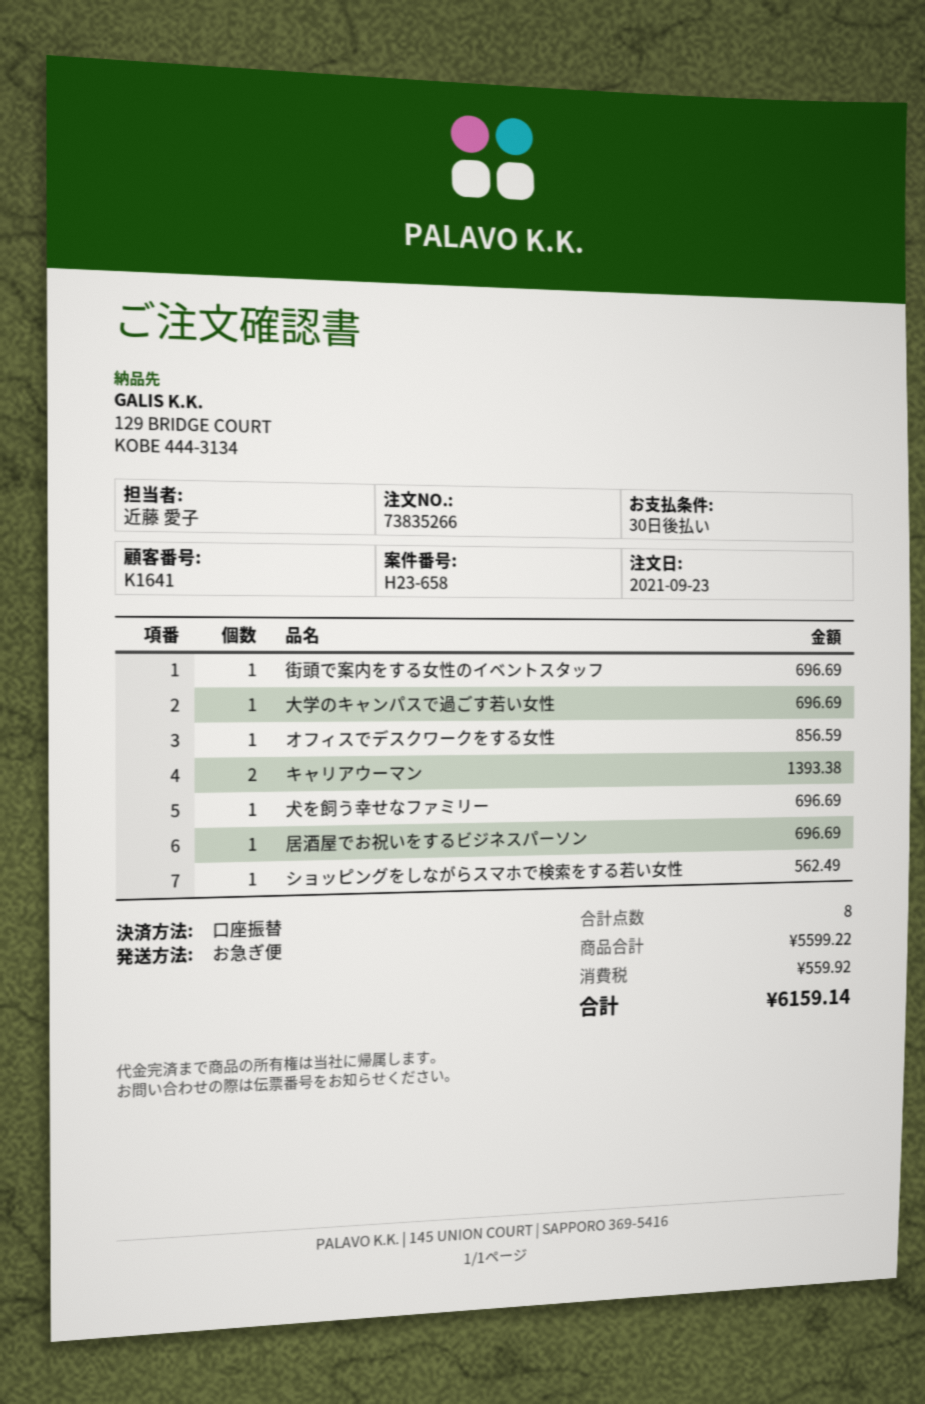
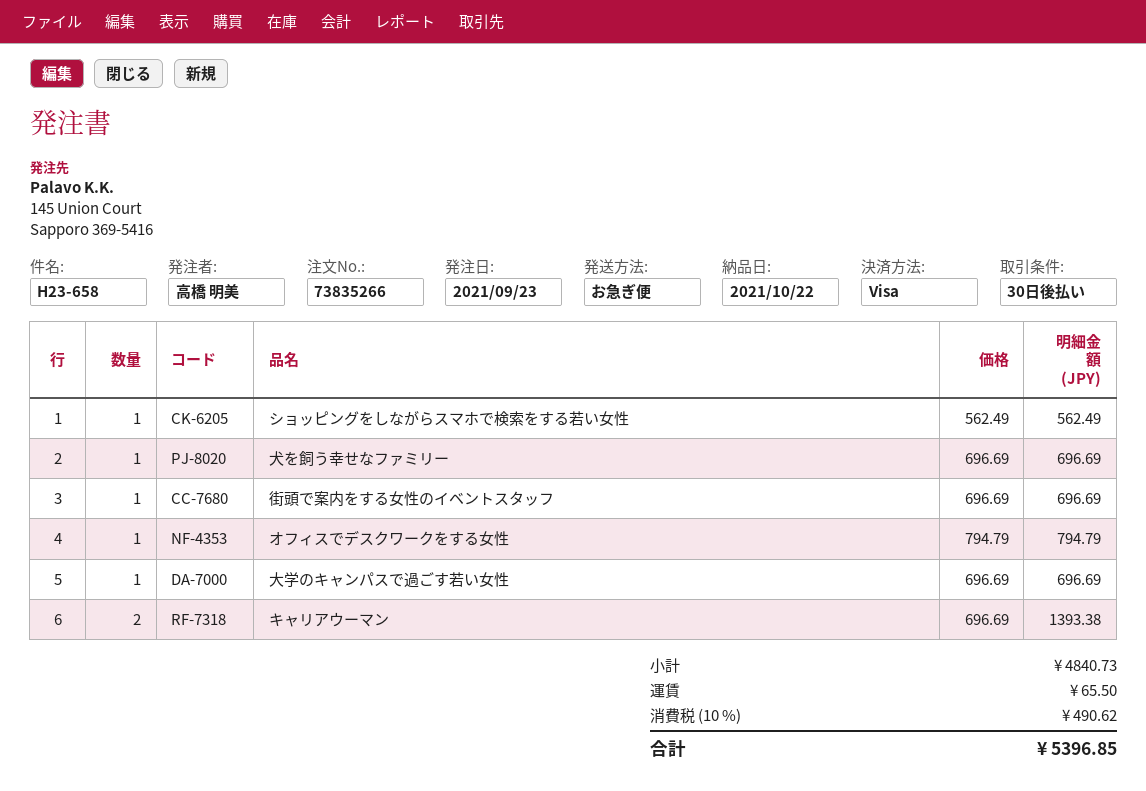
payment method: direct debit -> Visa
オフィスでデスクワークをする女性: 1 for 856.59 -> 1 for 794.79
居酒屋でお祝いをするビジネスパーソン: 1 for 696.69 -> none
subtotal: 5599.22 -> 4840.73
shipping: none -> 65.50
tax: 559.92 -> 490.62
total: 6159.14 -> 5396.85

